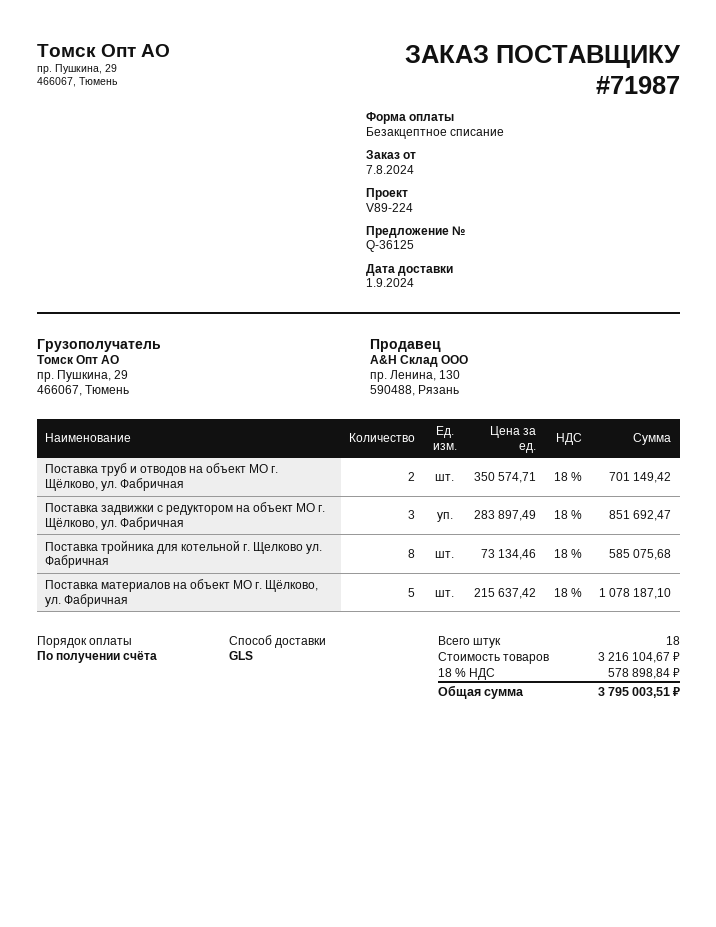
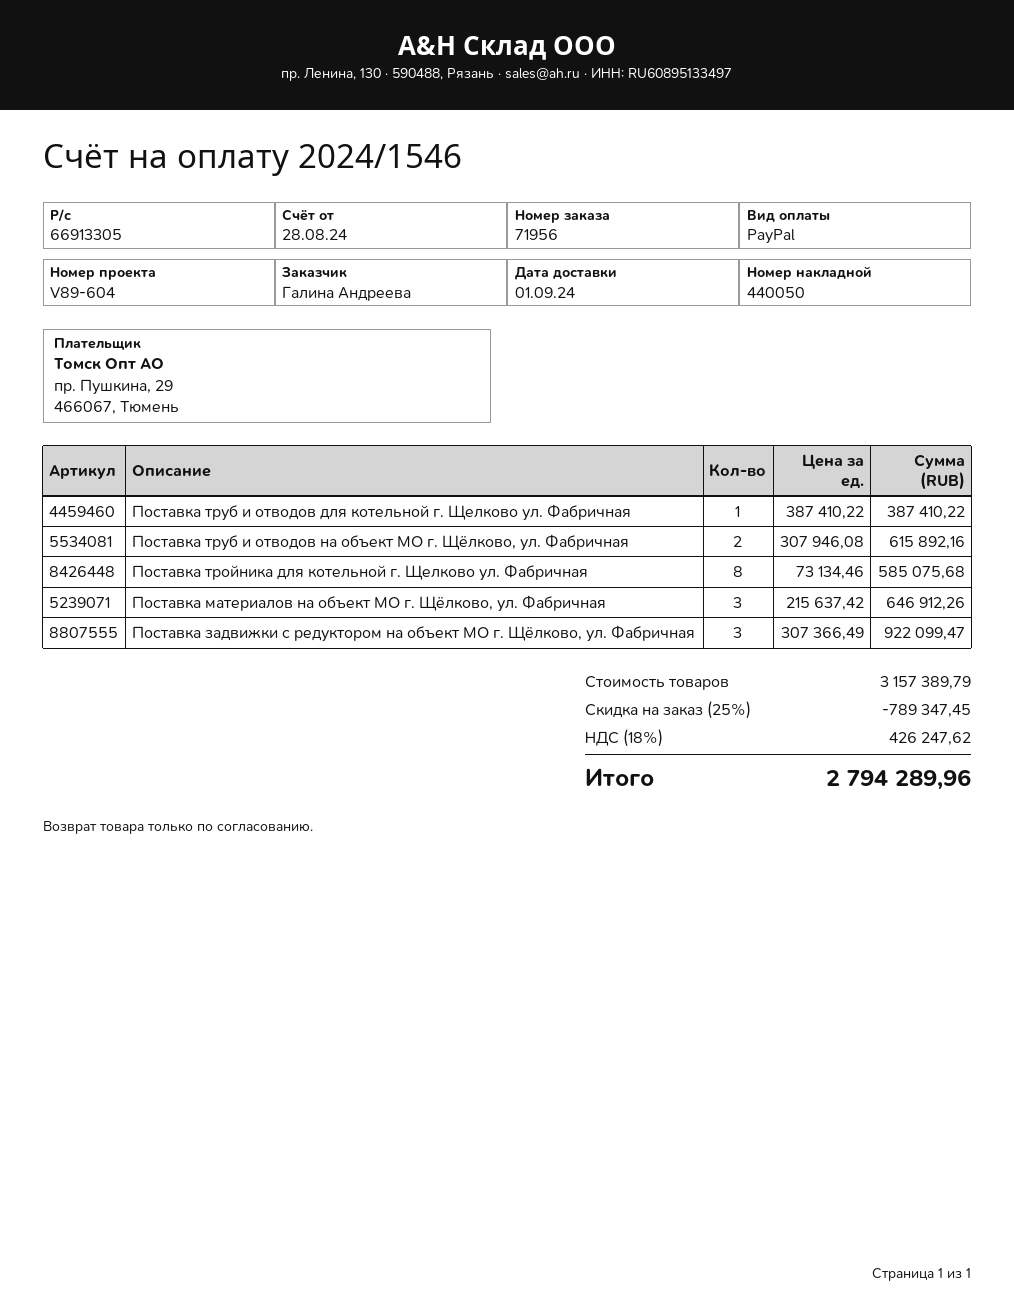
order number: 71987 -> 71956
reference: V89-224 -> V89-604
payment method: direct debit -> PayPal
Поставка труб и отводов на объект МО г. Щёлково, ул. Фабричная: 2 x 350574.71 = 701149.42 -> 2 x 307946.08 = 615892.16
Поставка задвижки с редуктором на объект МО г. Щёлково, ул. Фабричная: 3 x 283897.49 = 851692.47 -> 3 x 307366.49 = 922099.47
Поставка материалов на объект МО г. Щёлково, ул. Фабричная: 5 x 215637.42 = 1078187.10 -> 3 x 215637.42 = 646912.26
Поставка труб и отводов для котельной г. Щелково ул. Фабричная: none -> 1 x 387410.22 = 387410.22
subtotal: 3216104.67 -> 3157389.79
discount: none -> 25% = 789347.45
tax: 18% = 578898.84 -> 18% = 426247.62
total: 3795003.51 -> 2794289.96

